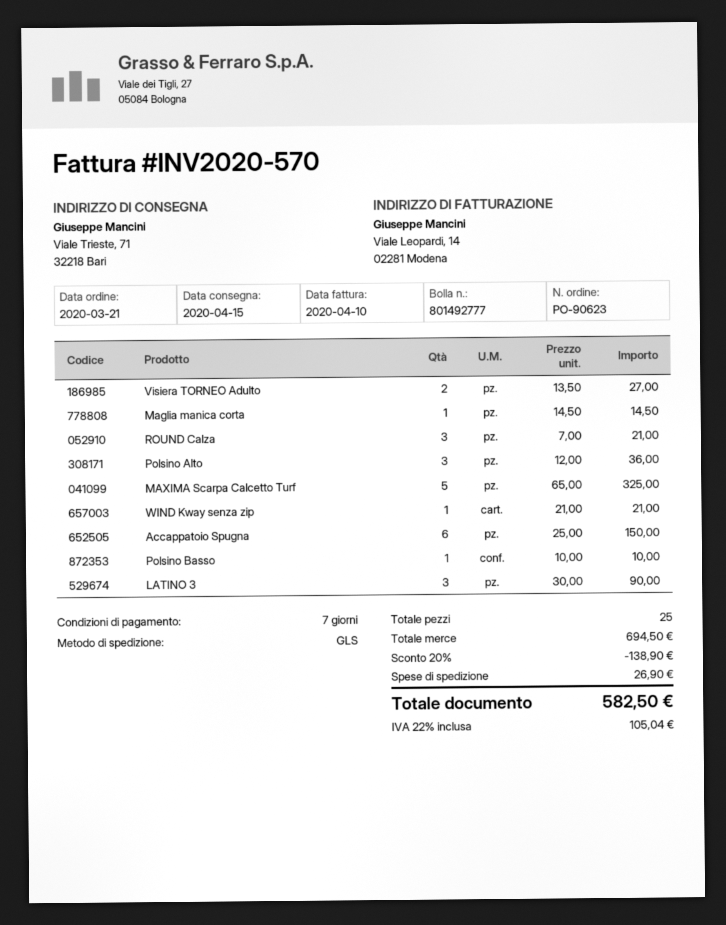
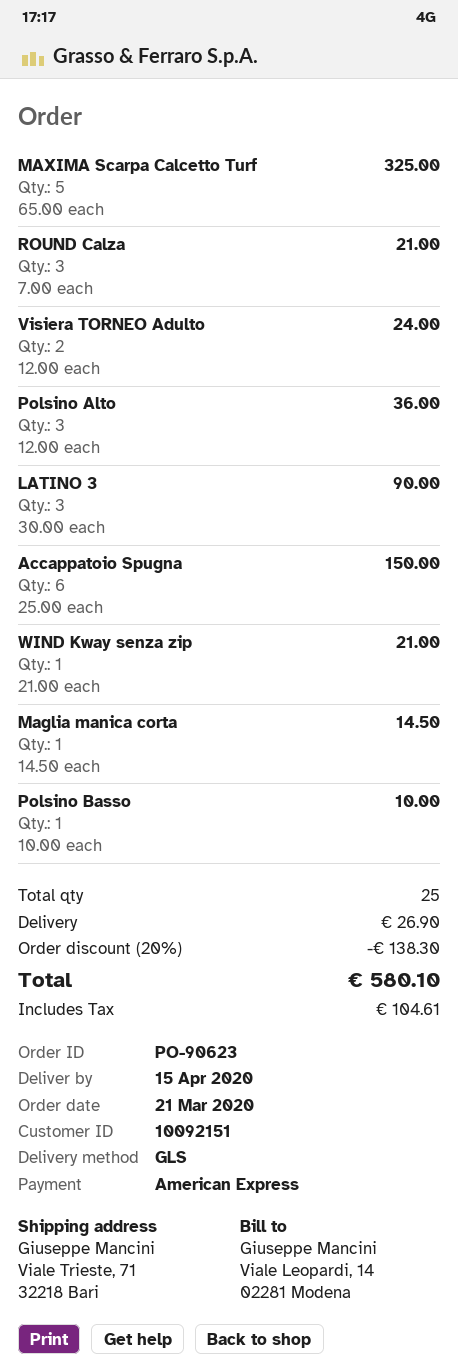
Visiera TORNEO Adulto: 2 x 13.50 = 27.00 -> 2 x 12.00 = 24.00
discount: 20% = 138.90 -> 20% = 138.30
tax: 105.04 -> 104.61
total: 582.50 -> 580.10

